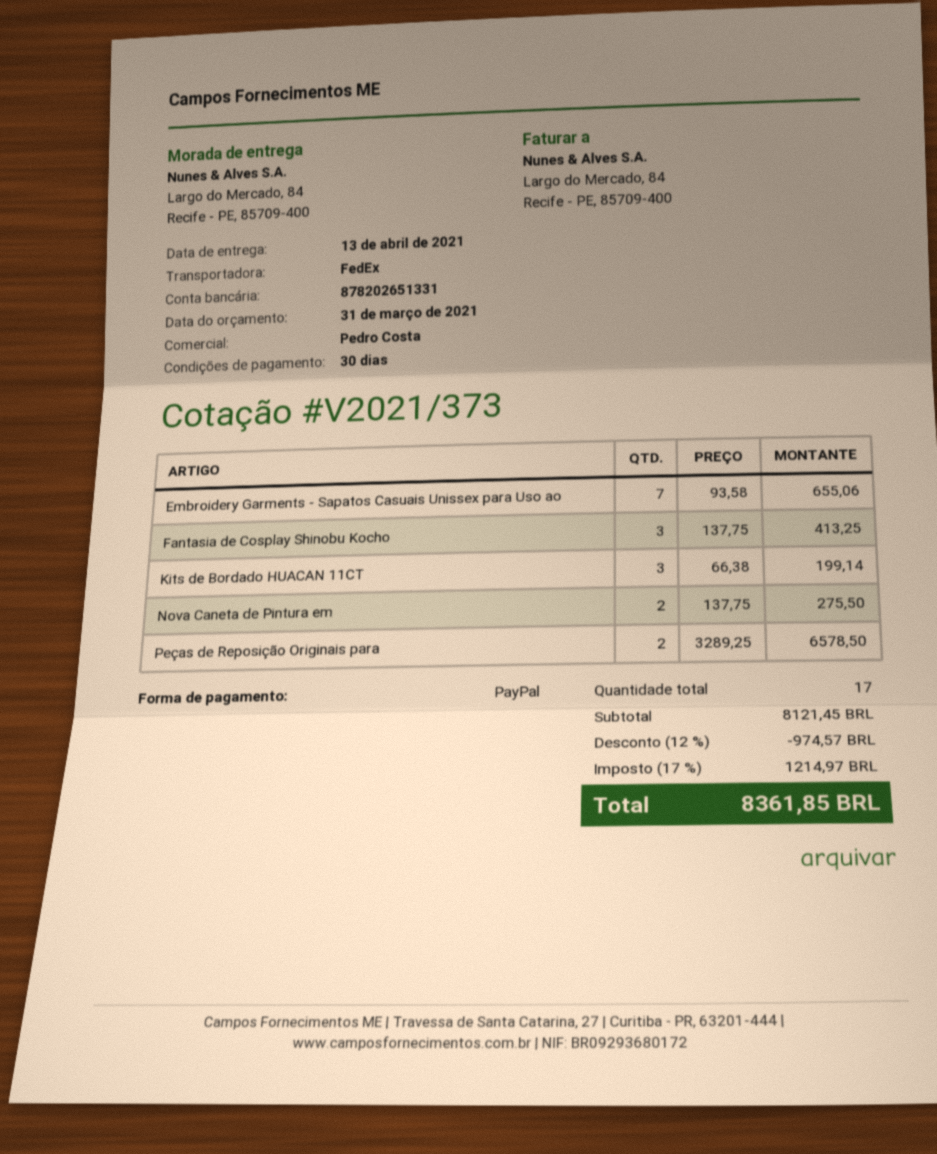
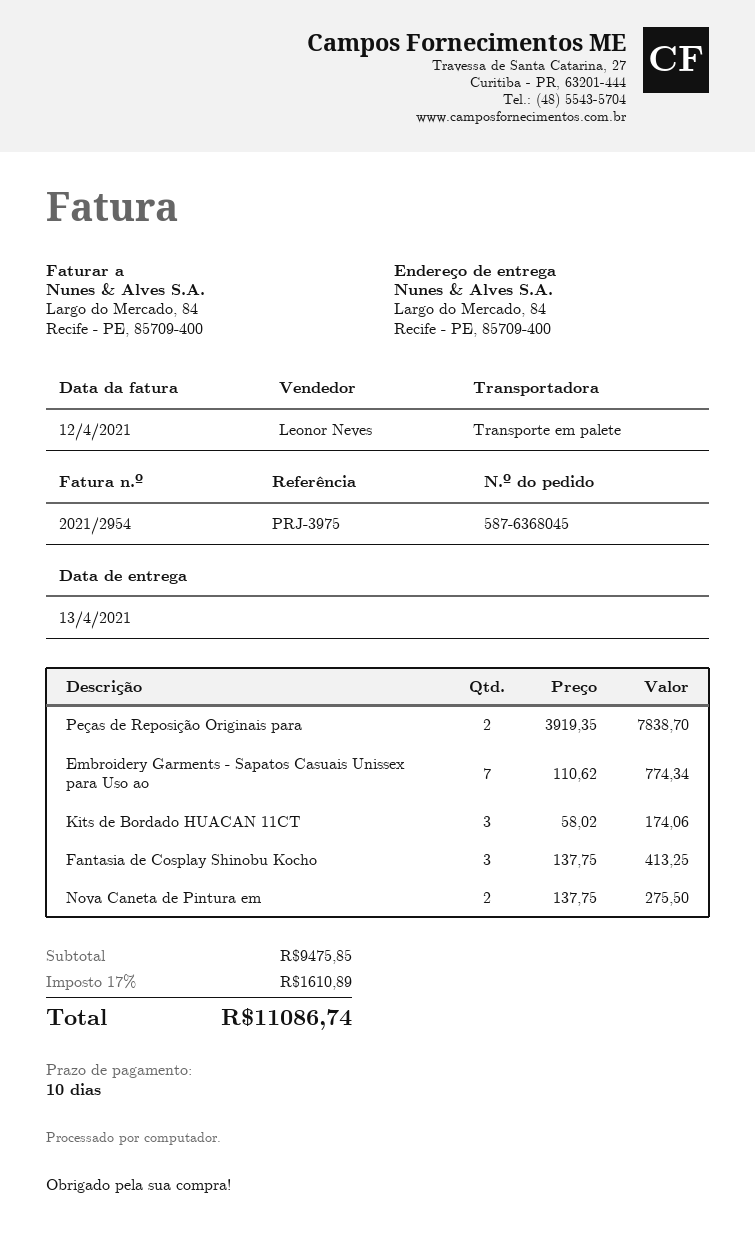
payment terms: 30 days -> 10 days
sales rep: Pedro Costa -> Leonor Neves
shipping method: FedEx -> pallet freight
Embroidery Garments - Sapatos Casuais Unissex para Uso ao: 7 x 93.58 = 655.06 -> 7 x 110.62 = 774.34
Kits de Bordado HUACAN 11CT: 3 x 66.38 = 199.14 -> 3 x 58.02 = 174.06
Peças de Reposição Originais para: 2 x 3289.25 = 6578.50 -> 2 x 3919.35 = 7838.70
subtotal: 8121.45 -> 9475.85
discount: 12% = 974.57 -> none
tax: 17% = 1214.97 -> 17% = 1610.89
total: 8361.85 -> 11086.74

